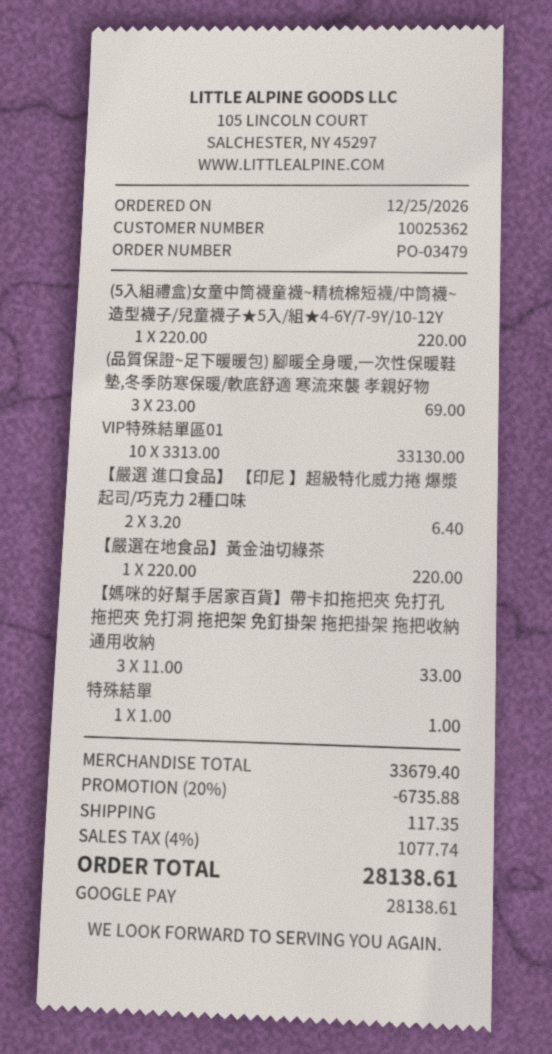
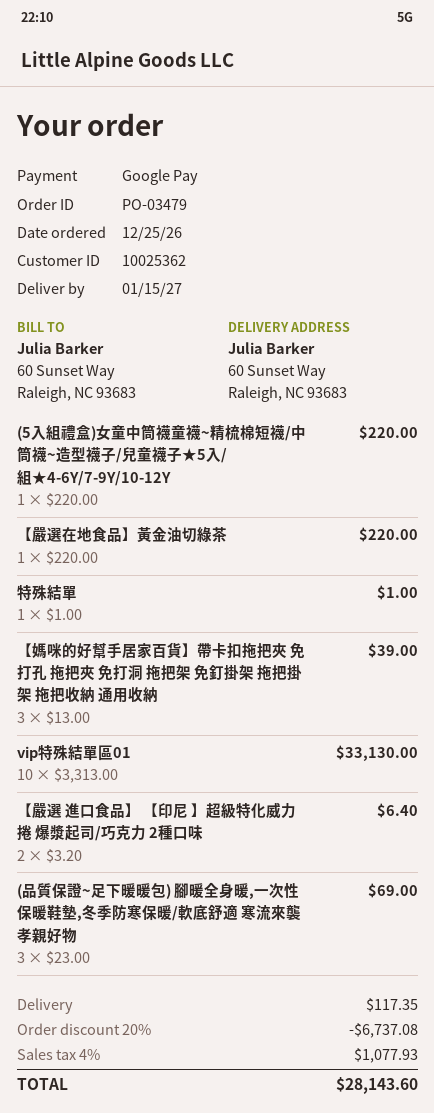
【媽咪的好幫手居家百貨】帶卡扣拖把夾 免打孔 拖把夾 免打洞 拖把架 免釘掛架 拖把掛架 拖把收納 通用收納: 3 x 11.00 = 33.00 -> 3 x 13.00 = 39.00
discount: 20% = 6735.88 -> 20% = 6737.08
tax: 4% = 1077.74 -> 4% = 1077.93
total: 28138.61 -> 28143.60

